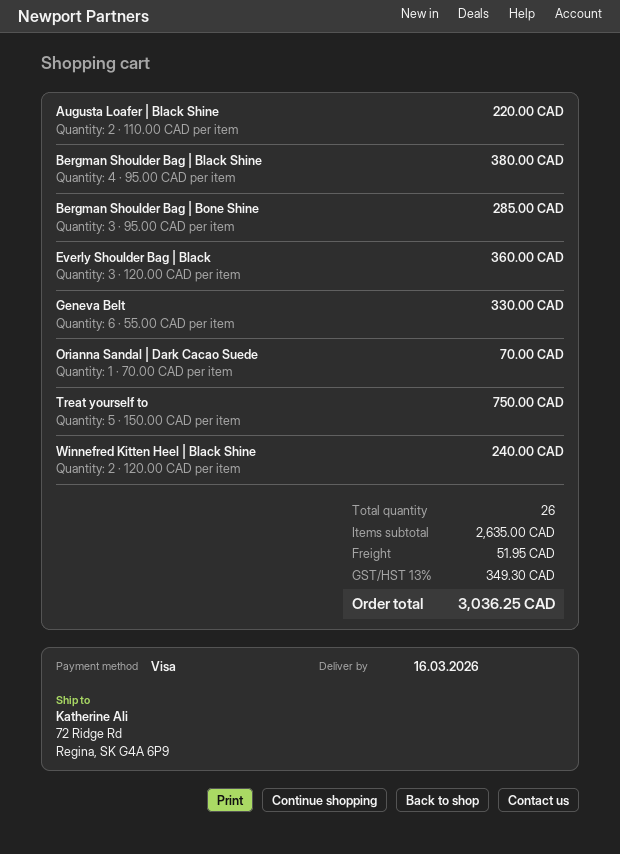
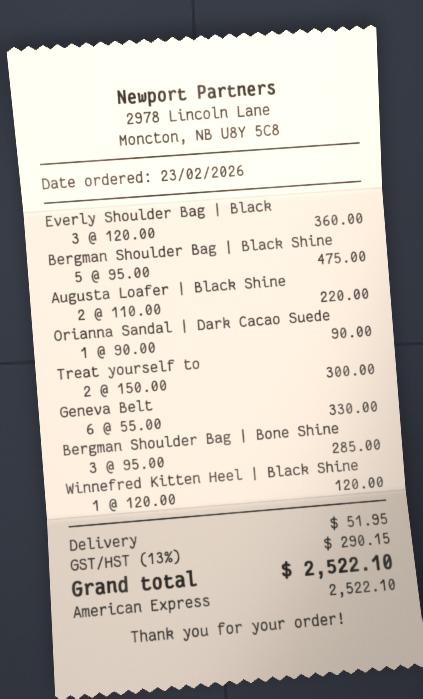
payment method: Visa -> American Express
Bergman Shoulder Bag | Black Shine: 4 x 95.00 = 380.00 -> 5 x 95.00 = 475.00
Orianna Sandal | Dark Cacao Suede: 1 x 70.00 = 70.00 -> 1 x 90.00 = 90.00
Treat yourself to: 5 x 150.00 = 750.00 -> 2 x 150.00 = 300.00
Winnefred Kitten Heel | Black Shine: 2 x 120.00 = 240.00 -> 1 x 120.00 = 120.00
tax: 13% = 349.30 -> 13% = 290.15
total: 3036.25 -> 2522.10

